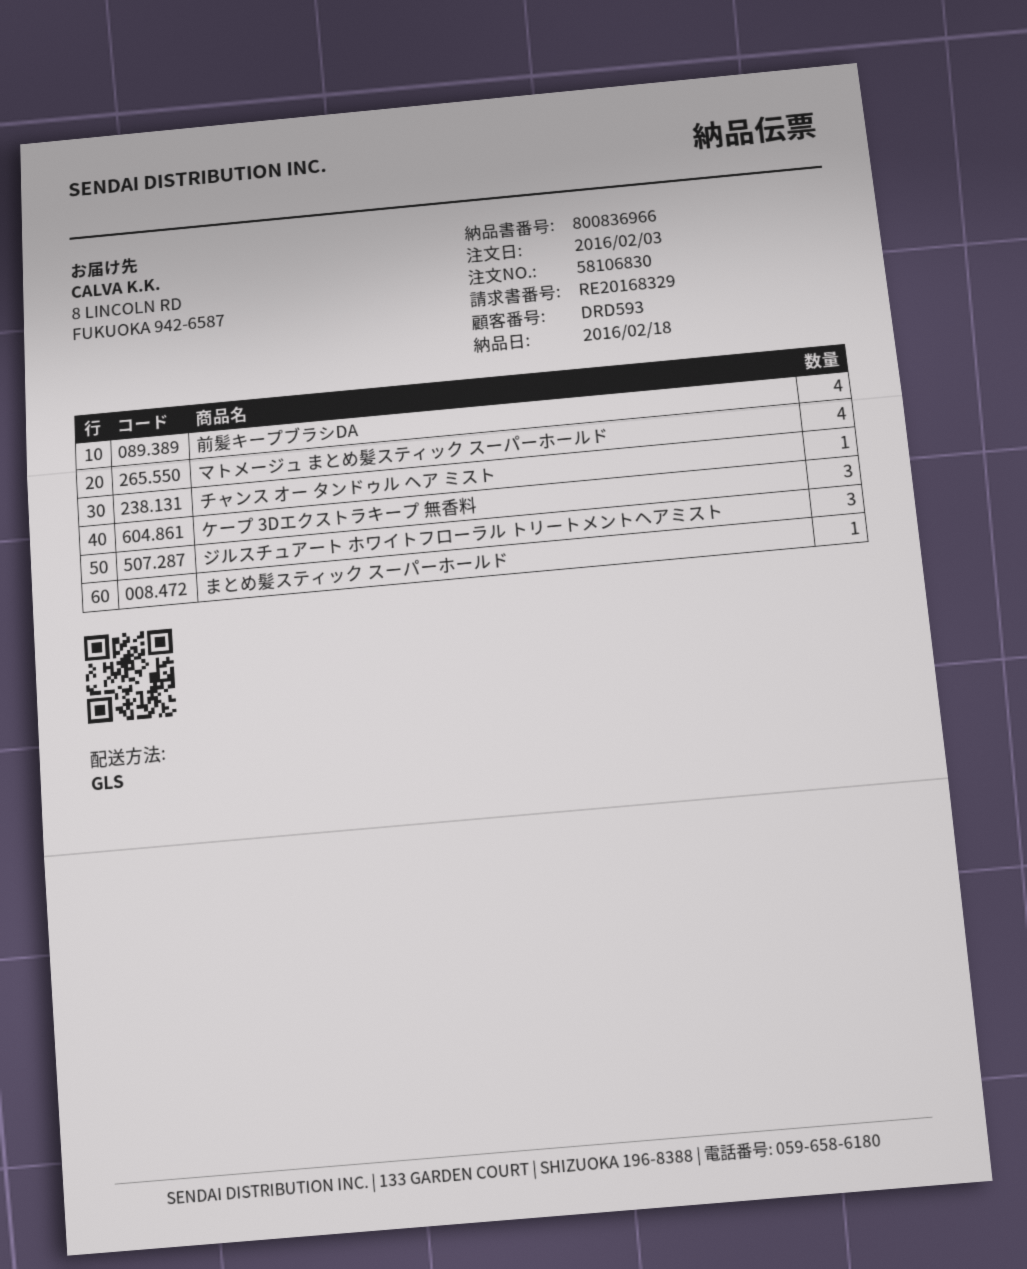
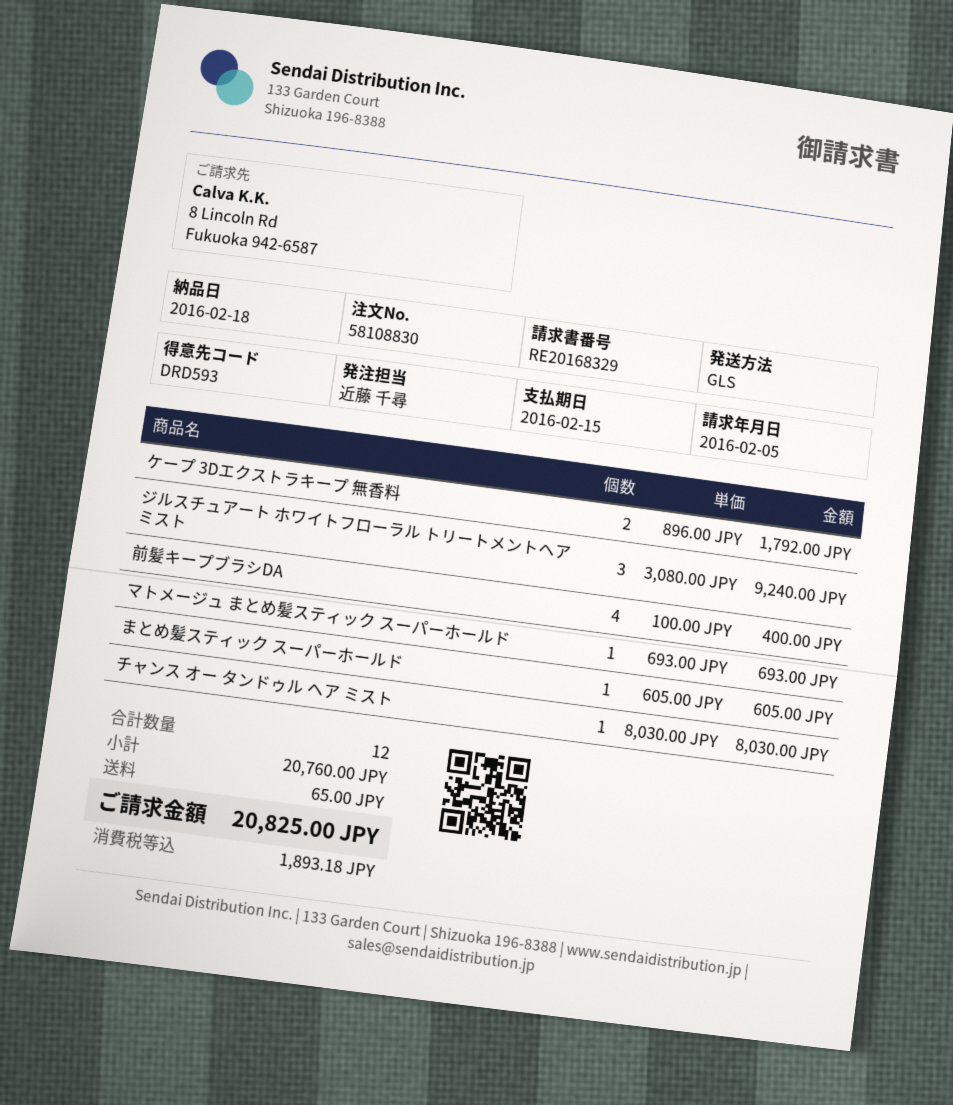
order number: 58106830 -> 58108830
マトメージュ まとめ髪スティック スーパーホールド: 4 -> 1
ケープ 3Dエクストラキープ 無香料: 3 -> 2

